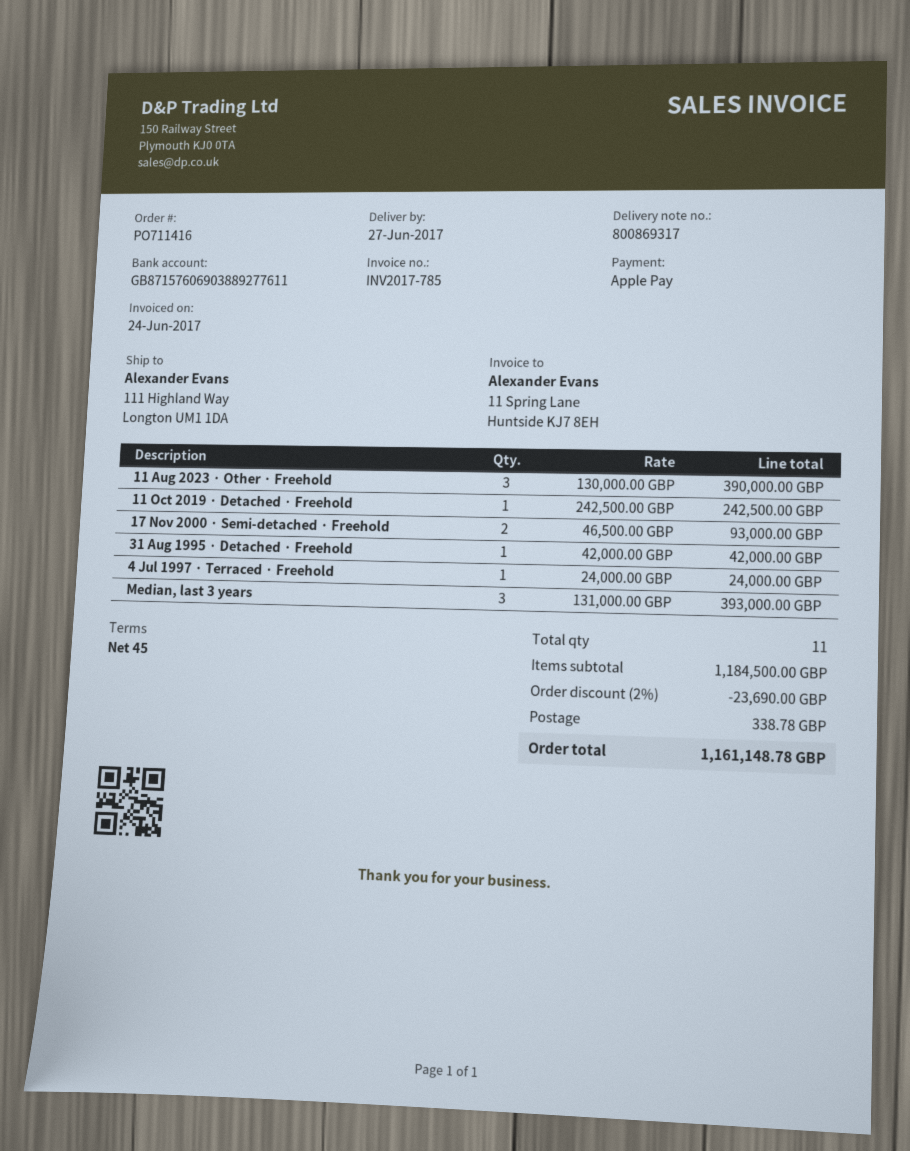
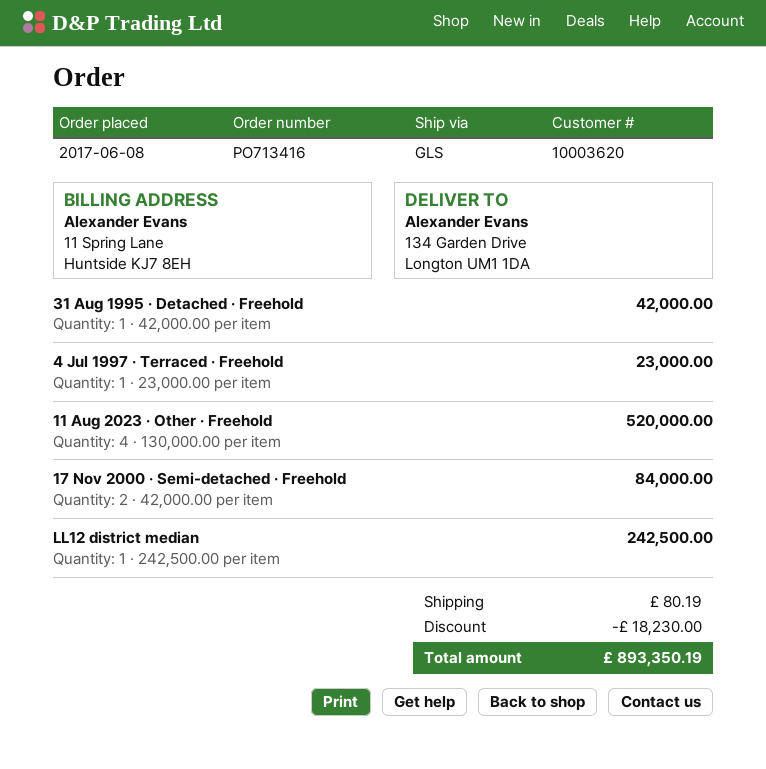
order number: PO711416 -> PO713416
ship to: 111 Highland Way, Longton UM1 1DA -> 134 Garden Drive, Longton UM1 1DA
11 Aug 2023 · Other · Freehold: 3 x 130000.00 = 390000.00 -> 4 x 130000.00 = 520000.00
11 Oct 2019 · Detached · Freehold: 1 x 242500.00 = 242500.00 -> none
17 Nov 2000 · Semi-detached · Freehold: 2 x 46500.00 = 93000.00 -> 2 x 42000.00 = 84000.00
4 Jul 1997 · Terraced · Freehold: 1 x 24000.00 = 24000.00 -> 1 x 23000.00 = 23000.00
Median, last 3 years: 3 x 131000.00 = 393000.00 -> none
LL12 district median: none -> 1 x 242500.00 = 242500.00
discount: 23690.00 -> 18230.00
shipping: 338.78 -> 80.19
total: 1161148.78 -> 893350.19

